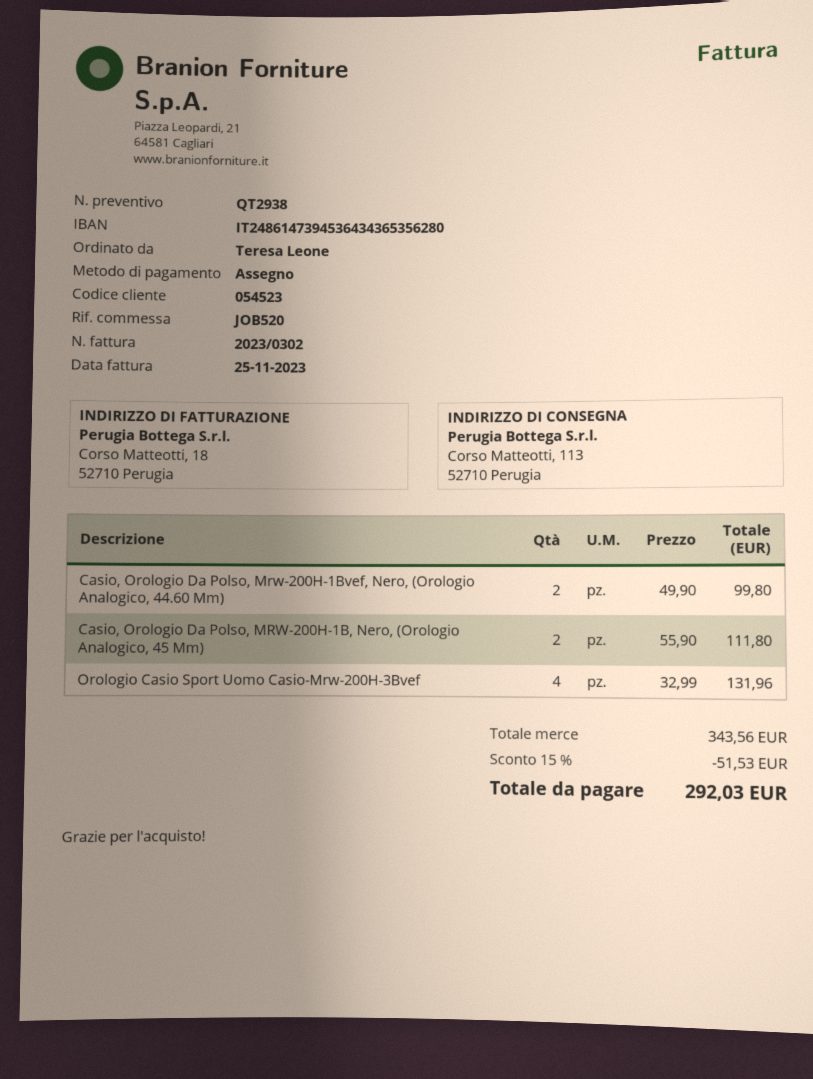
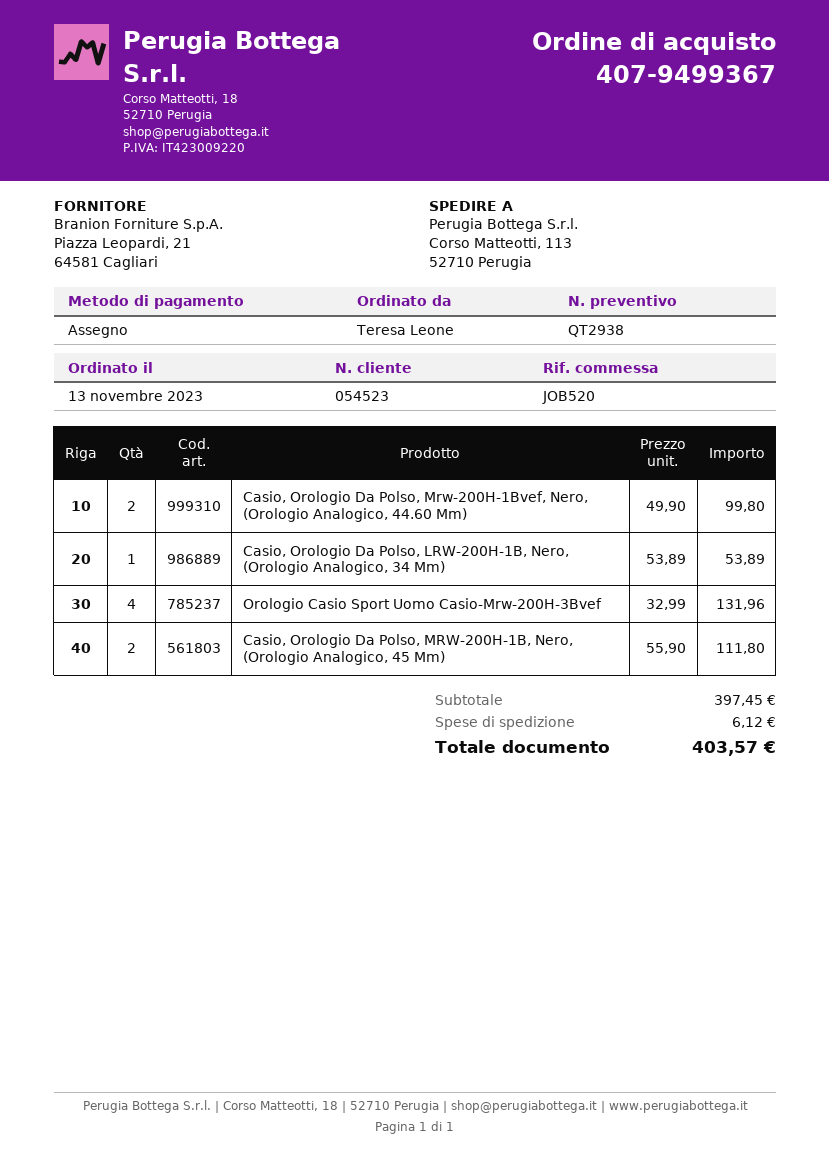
Casio, Orologio Da Polso, LRW-200H-1B, Nero, (Orologio Analogico, 34 Mm): none -> 1 x 53.89 = 53.89
subtotal: 343.56 -> 397.45
discount: 15% = 51.53 -> none
shipping: none -> 6.12
total: 292.03 -> 403.57

